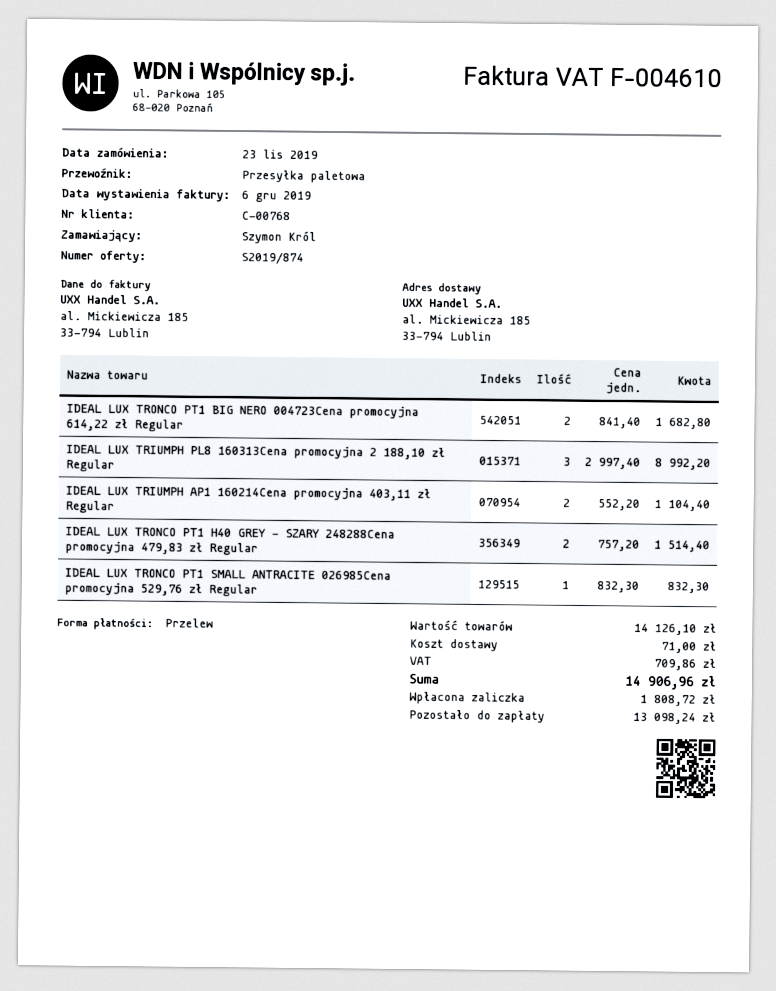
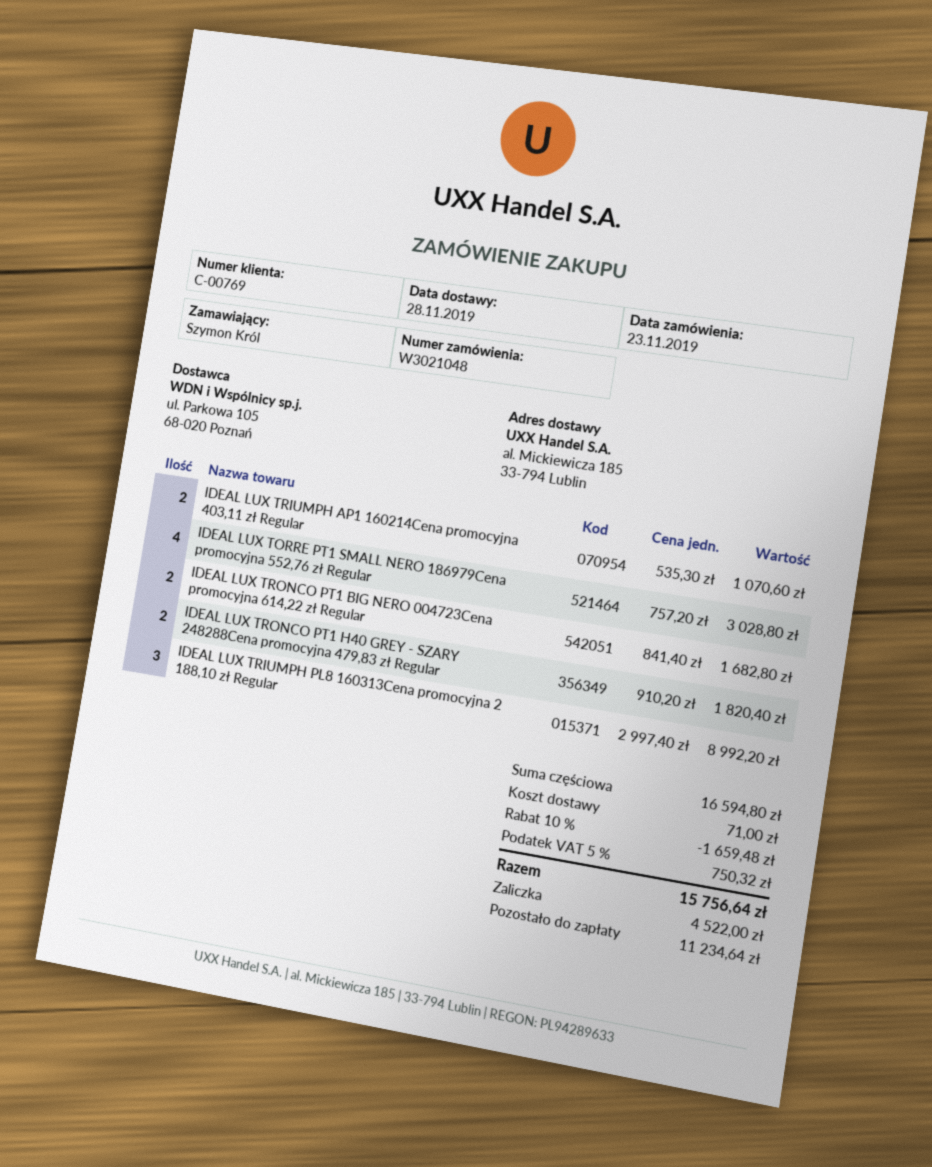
customer number: C-00768 -> C-00769
IDEAL LUX TRIUMPH AP1 160214Cena promocyjna 403,11 zł Regular: 2 x 552.20 = 1104.40 -> 2 x 535.30 = 1070.60
IDEAL LUX TRONCO PT1 H40 GREY - SZARY 248288Cena promocyjna 479,83 zł Regular: 2 x 757.20 = 1514.40 -> 2 x 910.20 = 1820.40
IDEAL LUX TRONCO PT1 SMALL ANTRACITE 026985Cena promocyjna 529,76 zł Regular: 1 x 832.30 = 832.30 -> none
IDEAL LUX TORRE PT1 SMALL NERO 186979Cena promocyjna 552,76 zł Regular: none -> 4 x 757.20 = 3028.80
subtotal: 14126.10 -> 16594.80
discount: none -> 10% = 1659.48
tax: 709.86 -> 750.32
total: 14906.96 -> 15756.64
deposit: 1808.72 -> 4522.00
balance: 13098.24 -> 11234.64

